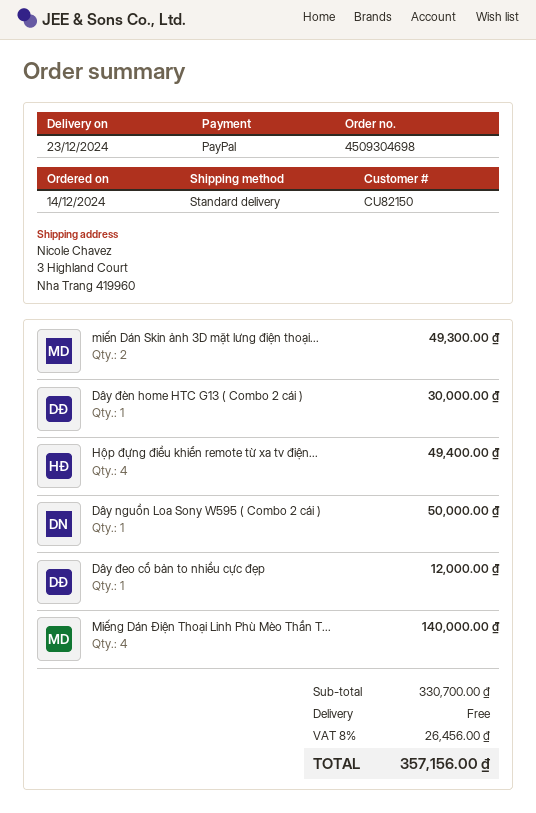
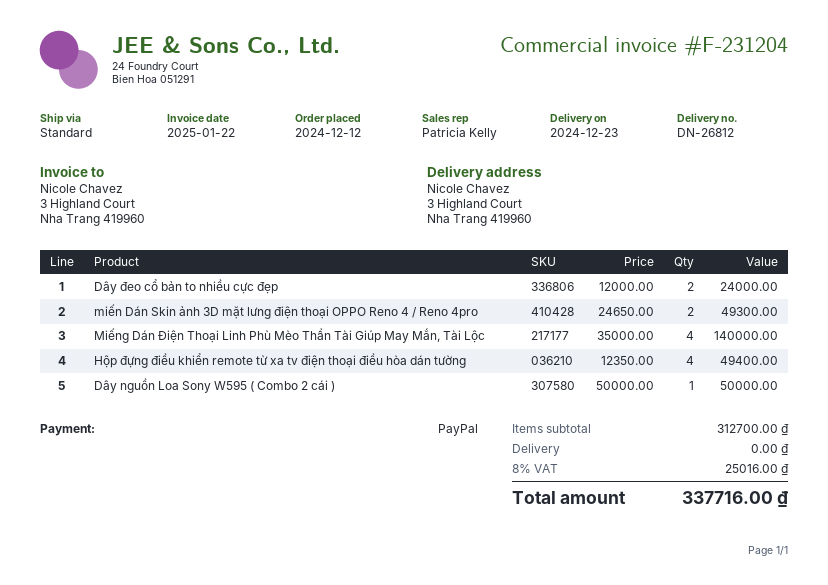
order date: 2024-12-14 -> 2024-12-12
Dây đèn home HTC G13 ( Combo 2 cái ): 1 for 30000.00 -> none
Dây đeo cổ bản to nhiều cực đẹp: 1 for 12000.00 -> 2 for 24000.00
subtotal: 330700.00 -> 312700.00
tax: 8% = 26456.00 -> 8% = 25016.00
total: 357156.00 -> 337716.00

